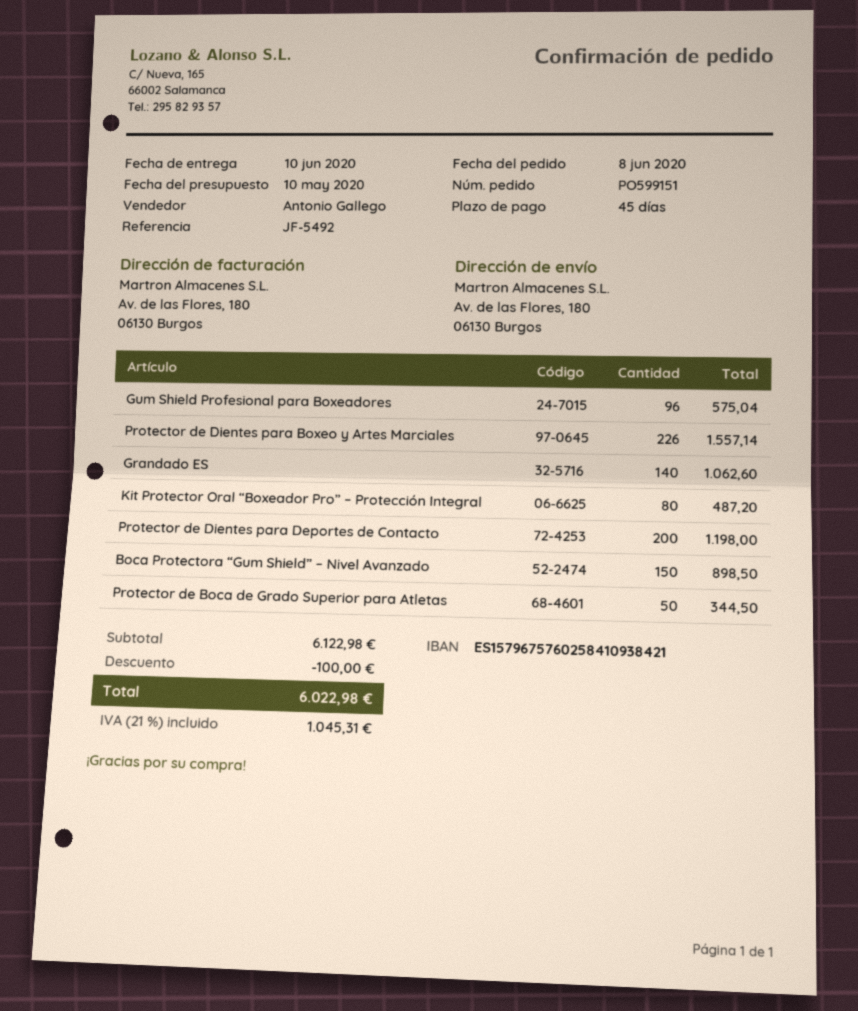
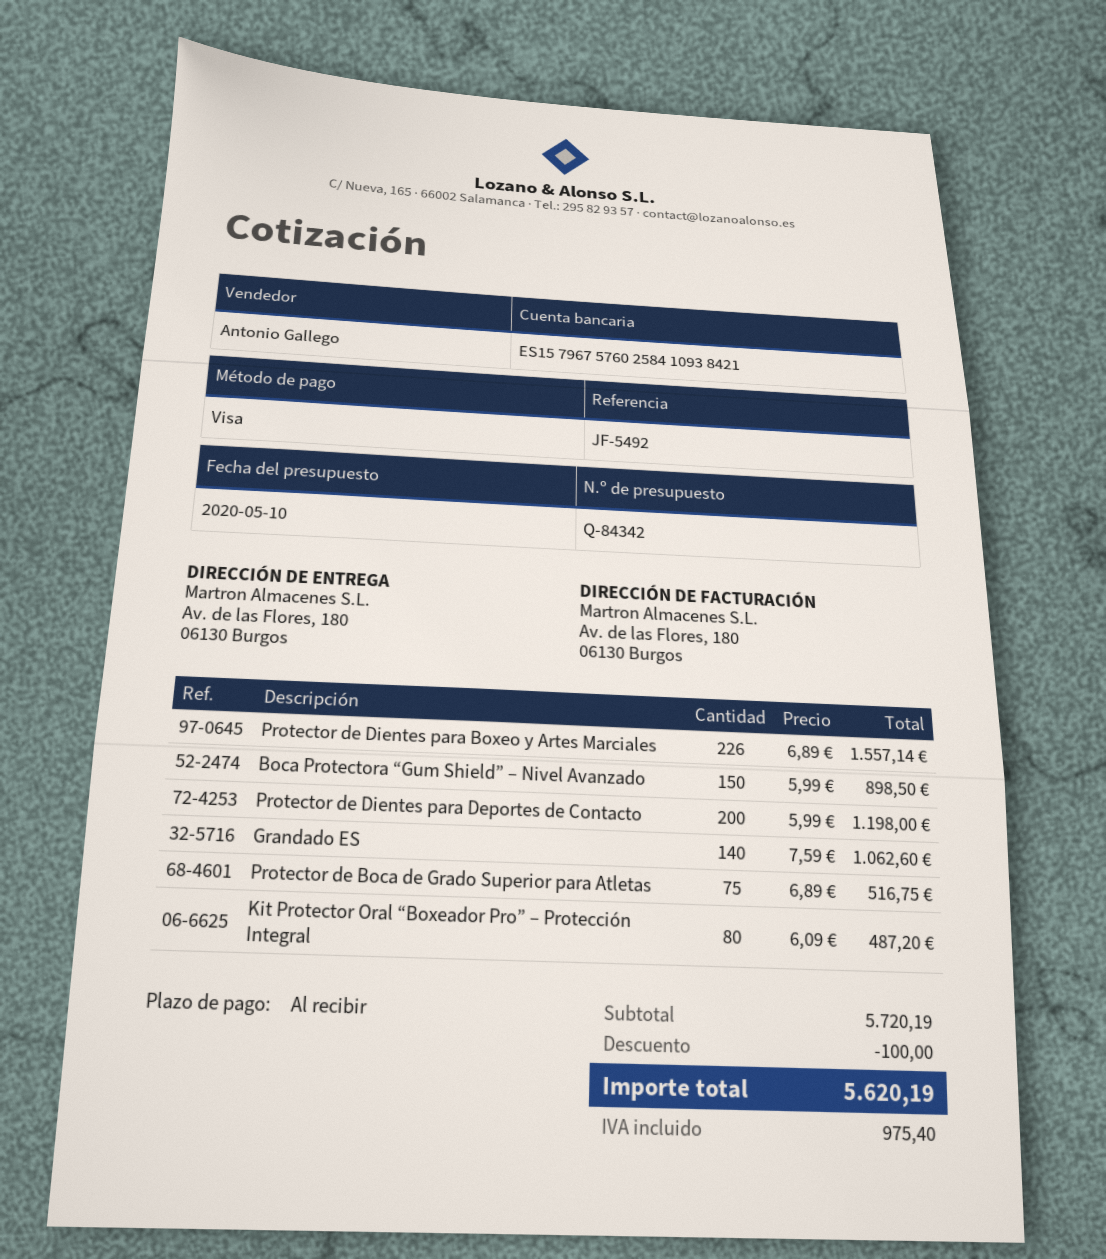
payment terms: 45 days -> on receipt
Gum Shield Profesional para Boxeadores: 96 for 575.04 -> none
Protector de Boca de Grado Superior para Atletas: 50 for 344.50 -> 75 for 516.75
subtotal: 6122.98 -> 5720.19
tax: 1045.31 -> 975.40
total: 6022.98 -> 5620.19

